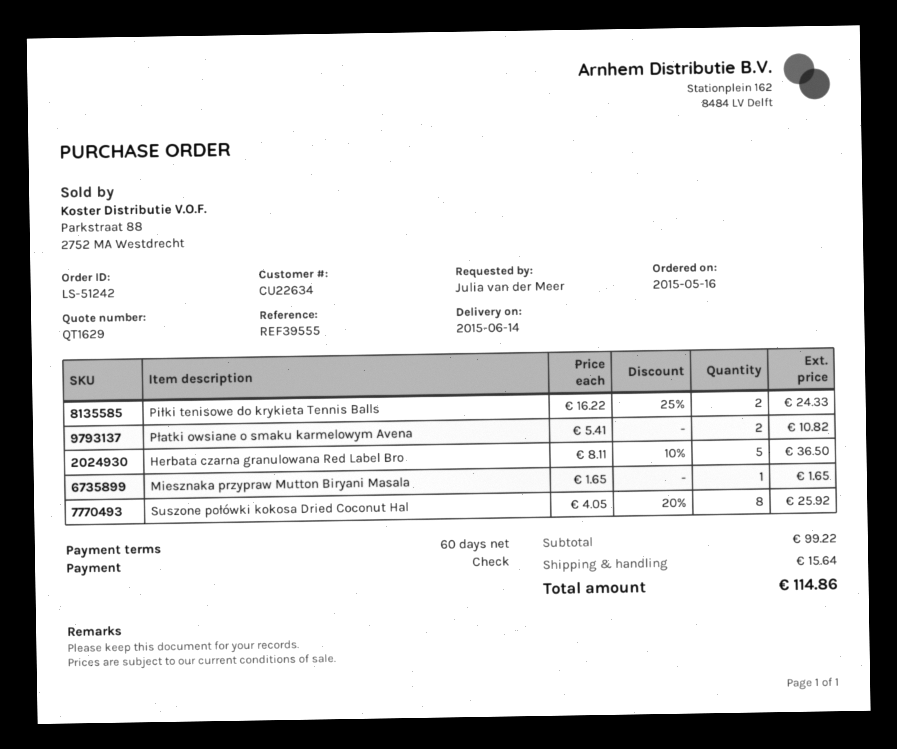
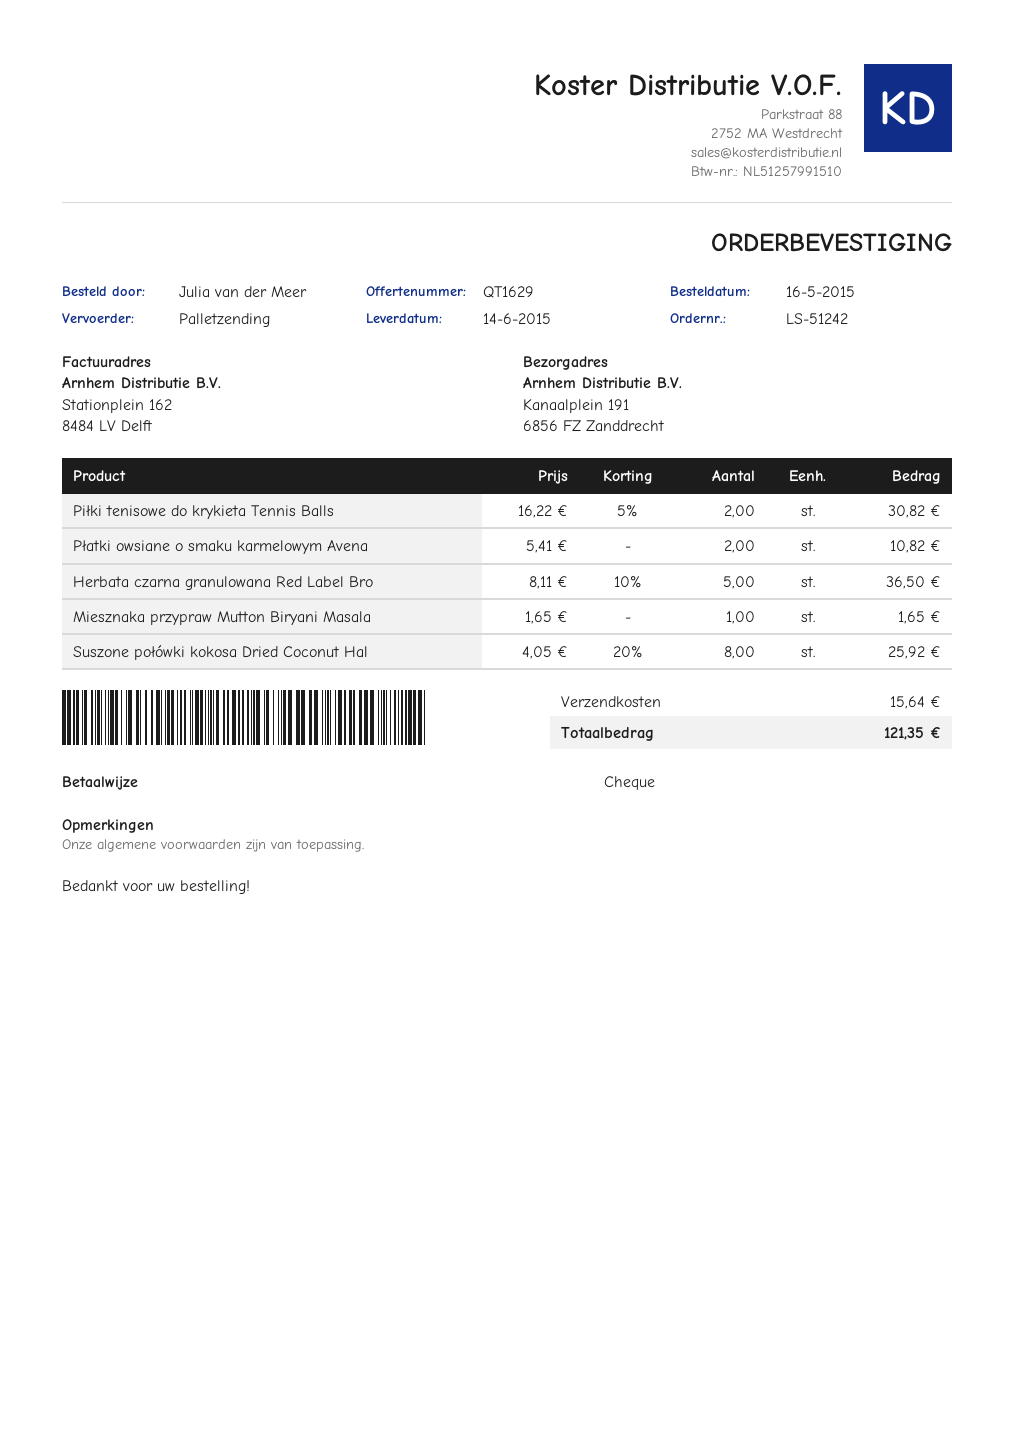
Piłki tenisowe do krykieta Tennis Balls: 2 x 16.22 - 25% = 24.33 -> 2 x 16.22 - 5% = 30.82
total: 114.86 -> 121.35

